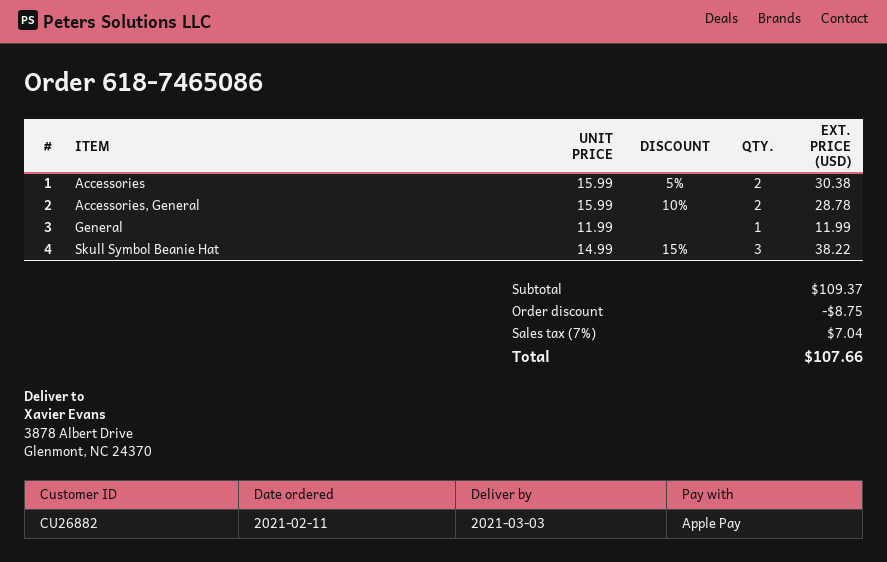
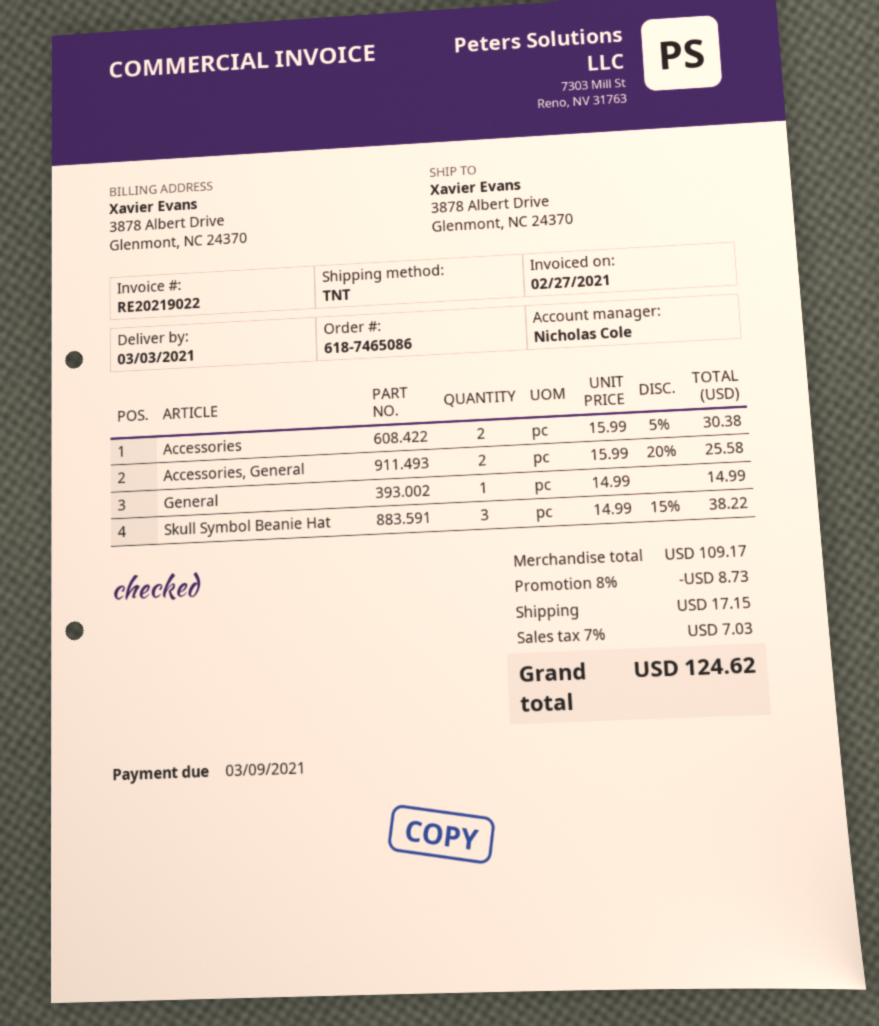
Accessories, General: 2 x 15.99 - 10% = 28.78 -> 2 x 15.99 - 20% = 25.58
General: 1 x 11.99 = 11.99 -> 1 x 14.99 = 14.99
subtotal: 109.37 -> 109.17
discount: 8.75 -> 8.73
shipping: none -> 17.15
tax: 7% = 7.04 -> 7% = 7.03
total: 107.66 -> 124.62

